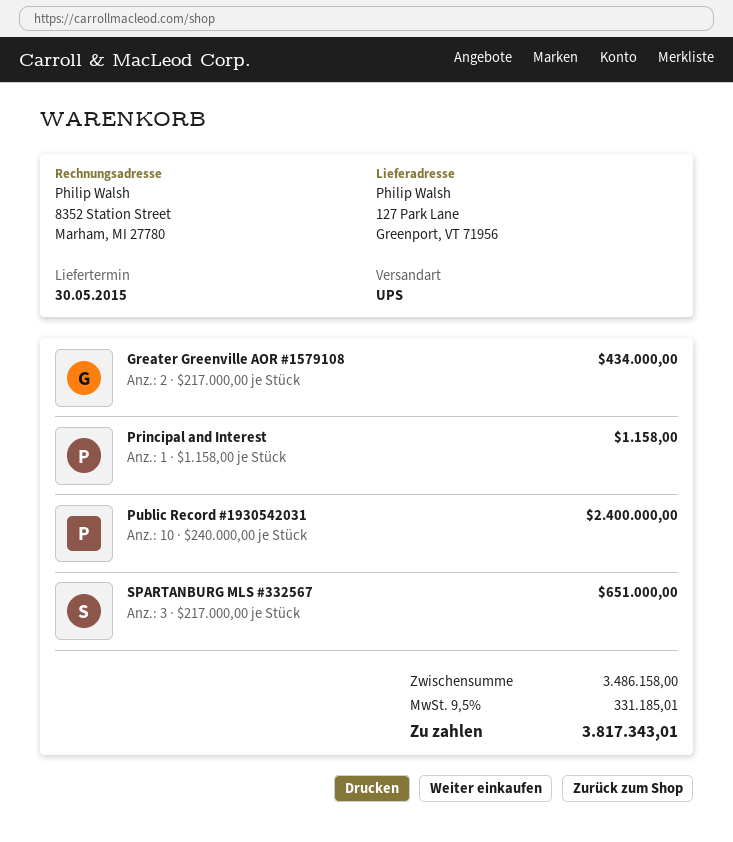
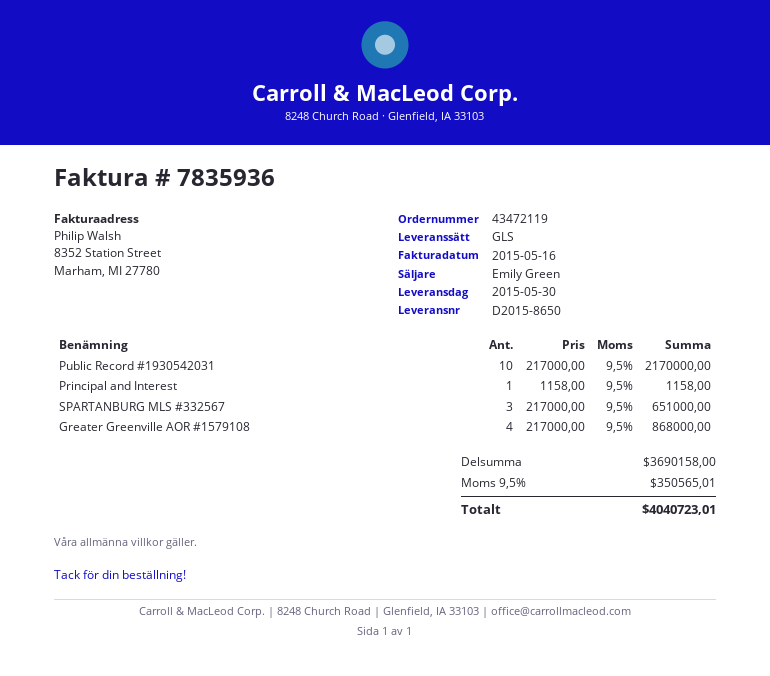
shipping method: UPS -> GLS
Greater Greenville AOR #1579108: 2 x 217000.00 = 434000.00 -> 4 x 217000.00 = 868000.00
Public Record #1930542031: 10 x 240000.00 = 2400000.00 -> 10 x 217000.00 = 2170000.00
subtotal: 3486158.00 -> 3690158.00
tax: 9.5% = 331185.01 -> 9.5% = 350565.01
total: 3817343.01 -> 4040723.01

